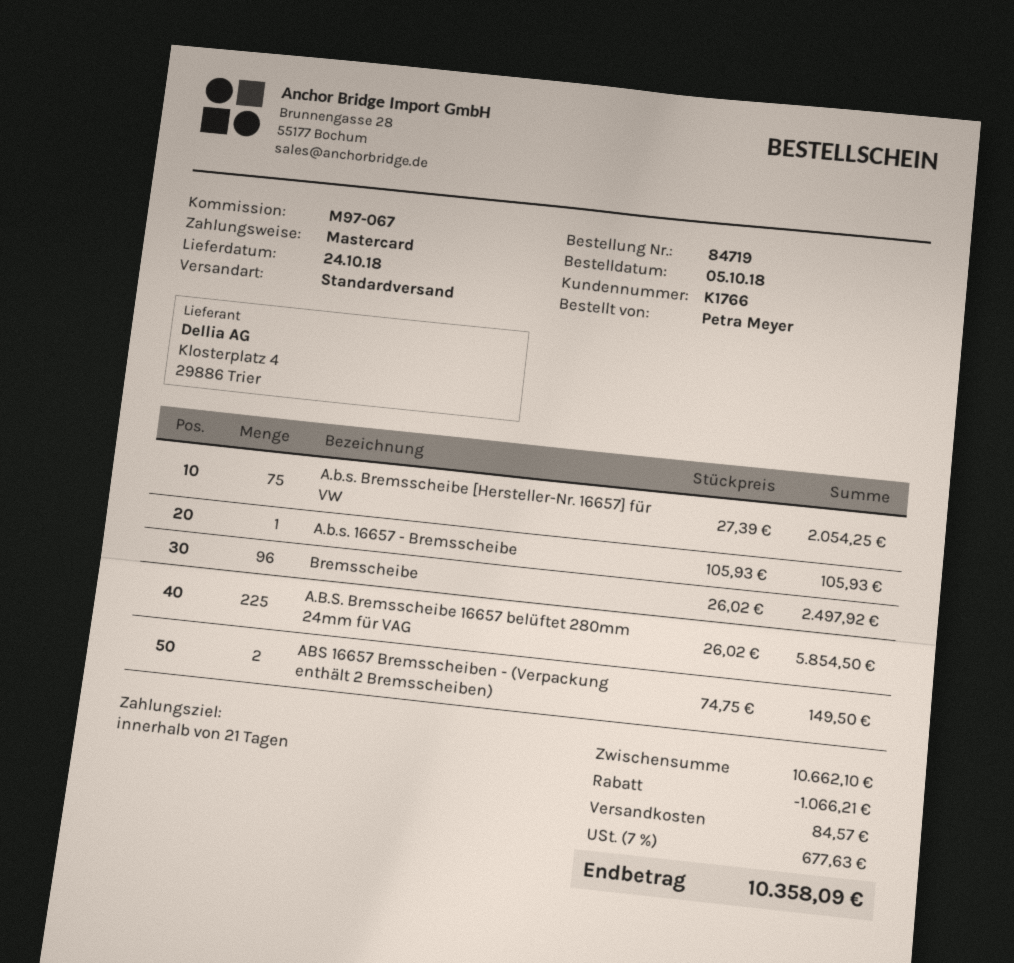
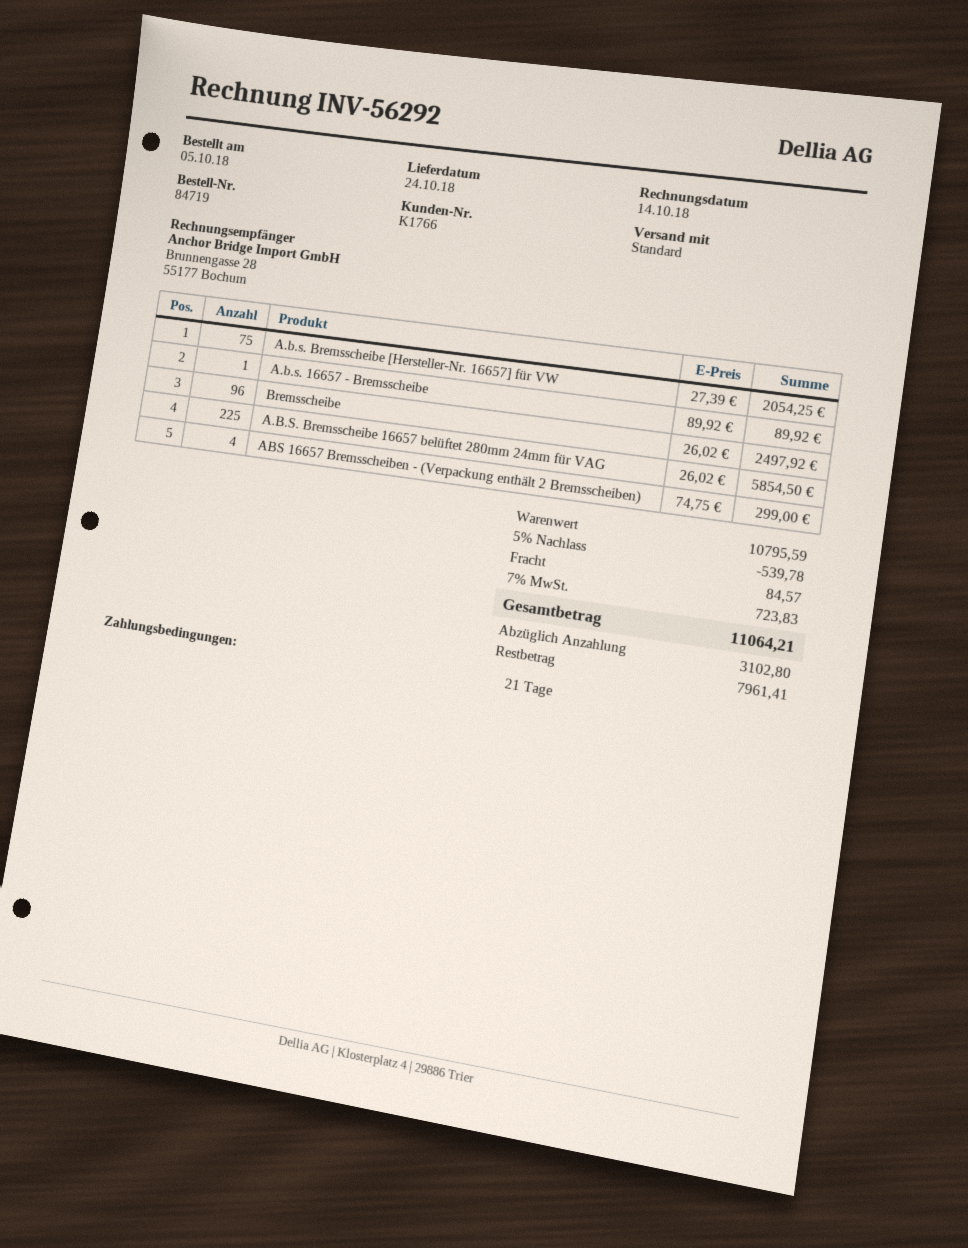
A.b.s. 16657 - Bremsscheibe: 1 x 105.93 = 105.93 -> 1 x 89.92 = 89.92
ABS 16657 Bremsscheiben - (Verpackung enthält 2 Bremsscheiben): 2 x 74.75 = 149.50 -> 4 x 74.75 = 299.00
subtotal: 10662.10 -> 10795.59
discount: 1066.21 -> 539.78
tax: 7% = 677.63 -> 7% = 723.83
total: 10358.09 -> 11064.21

